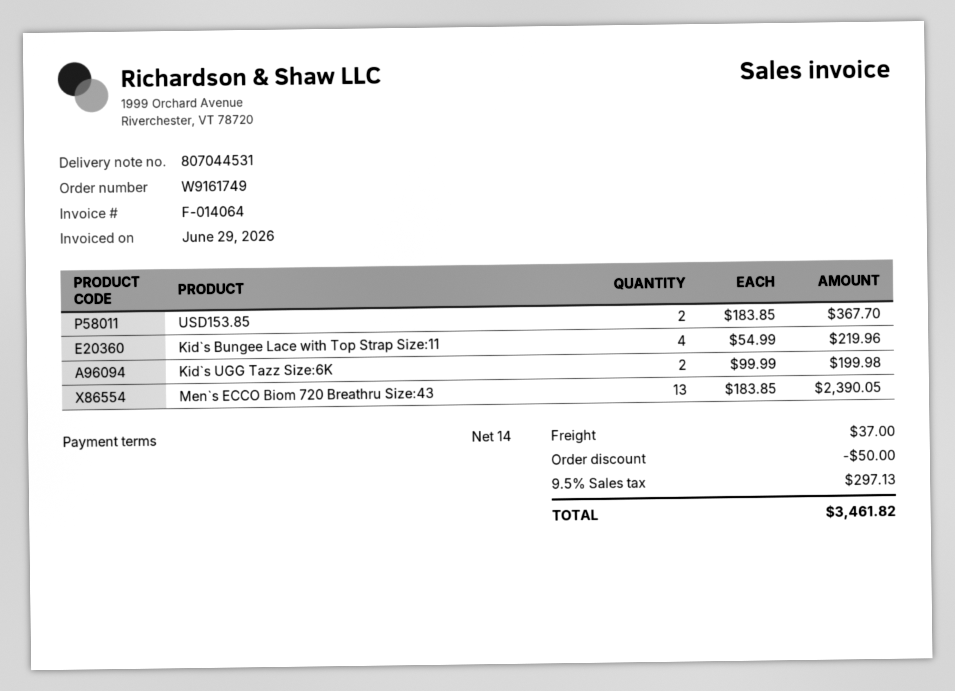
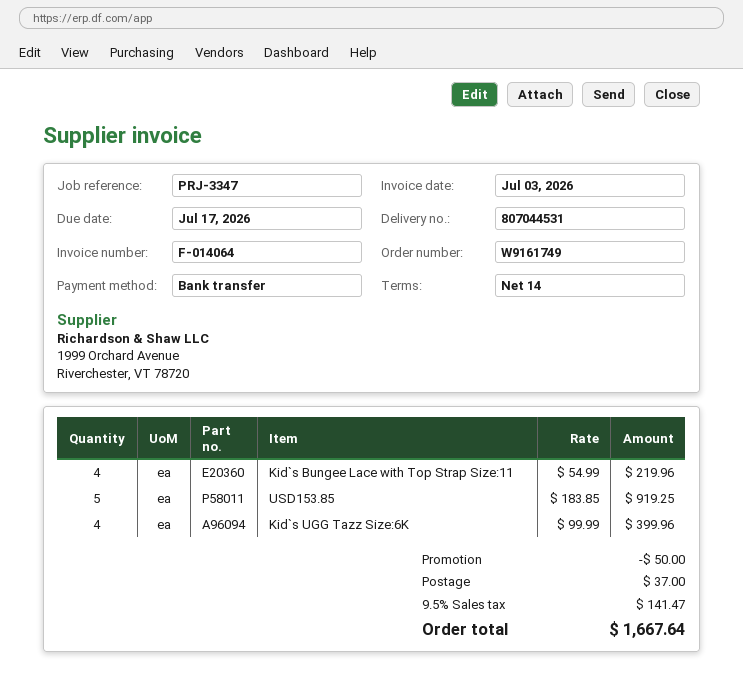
invoice date: 2026-06-29 -> 2026-07-03
USD153.85: 2 x 183.85 = 367.70 -> 5 x 183.85 = 919.25
Kid`s UGG Tazz Size:6K: 2 x 99.99 = 199.98 -> 4 x 99.99 = 399.96
Men`s ECCO Biom 720 Breathru Size:43: 13 x 183.85 = 2390.05 -> none
tax: 9.5% = 297.13 -> 9.5% = 141.47
total: 3461.82 -> 1667.64

